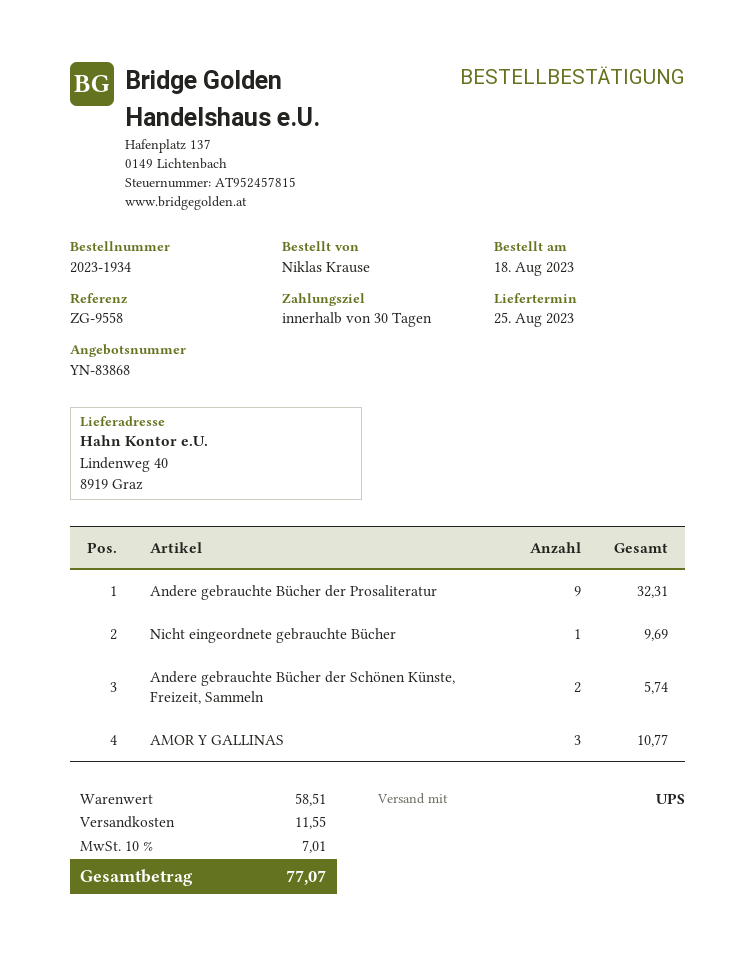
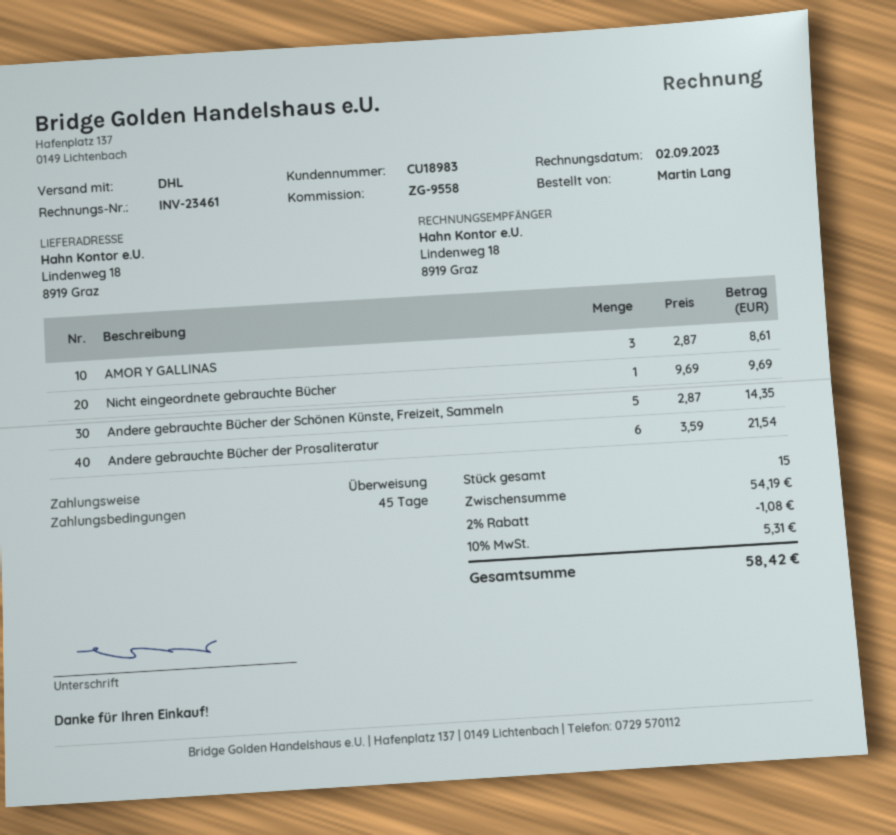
payment terms: 30 days -> 45 days
ordered by: Niklas Krause -> Martin Lang
shipping method: UPS -> DHL
ship to: Lindenweg 40, 8919 Graz -> Lindenweg 18, 8919 Graz
Andere gebrauchte Bücher der Prosaliteratur: 9 for 32.31 -> 6 for 21.54
Andere gebrauchte Bücher der Schönen Künste, Freizeit, Sammeln: 2 for 5.74 -> 5 for 14.35
AMOR Y GALLINAS: 3 for 10.77 -> 3 for 8.61
subtotal: 58.51 -> 54.19
discount: none -> 2% = 1.08
shipping: 11.55 -> none
tax: 10% = 7.01 -> 10% = 5.31
total: 77.07 -> 58.42

